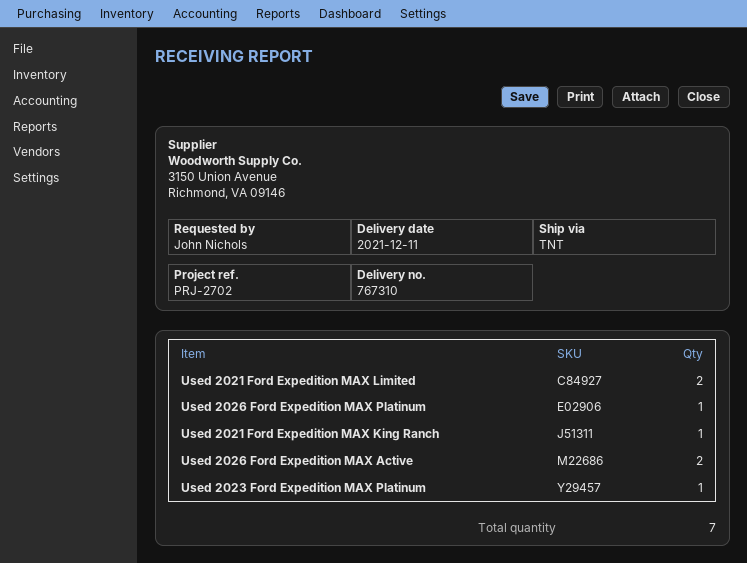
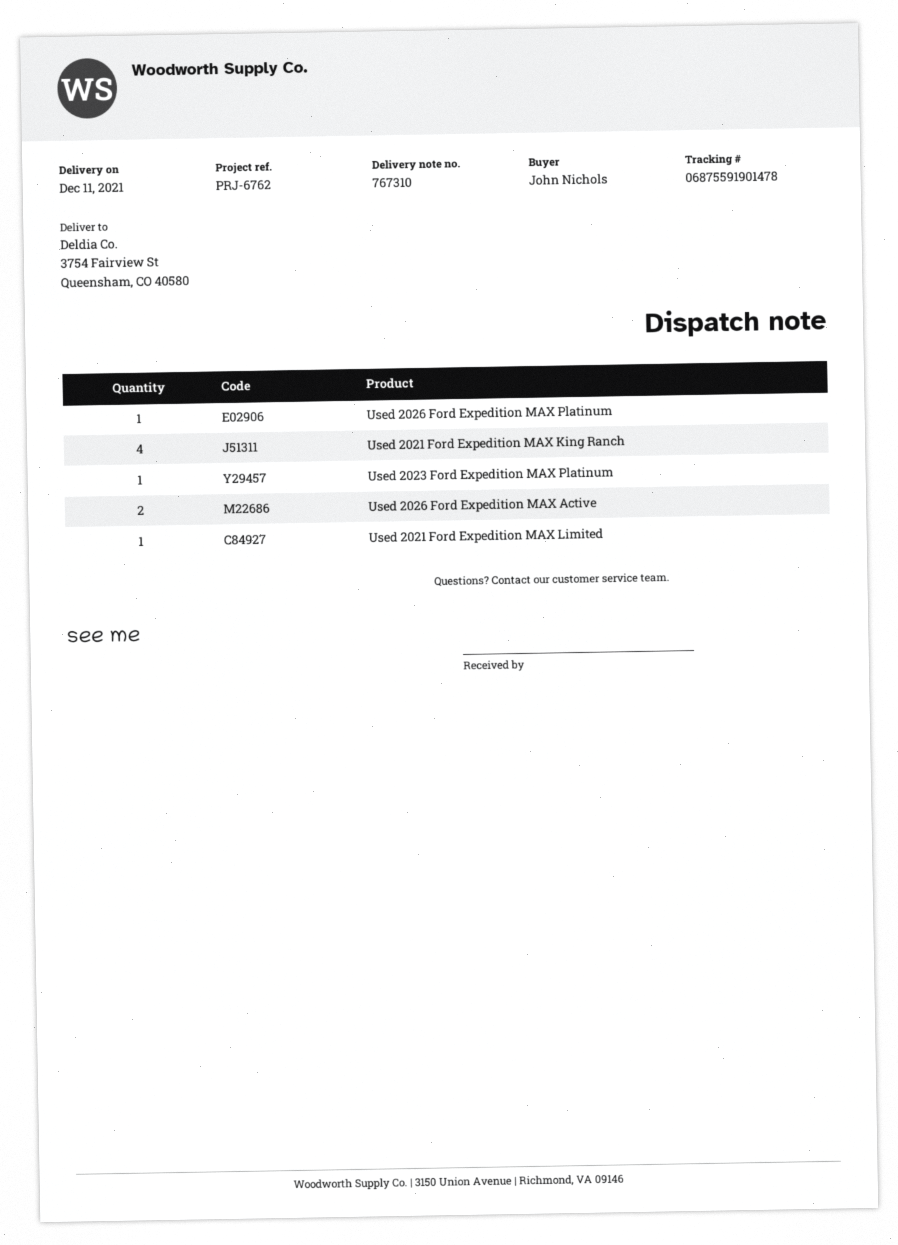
reference: PRJ-2702 -> PRJ-6762
Used 2021 Ford Expedition MAX Limited: 2 -> 1
Used 2021 Ford Expedition MAX King Ranch: 1 -> 4

